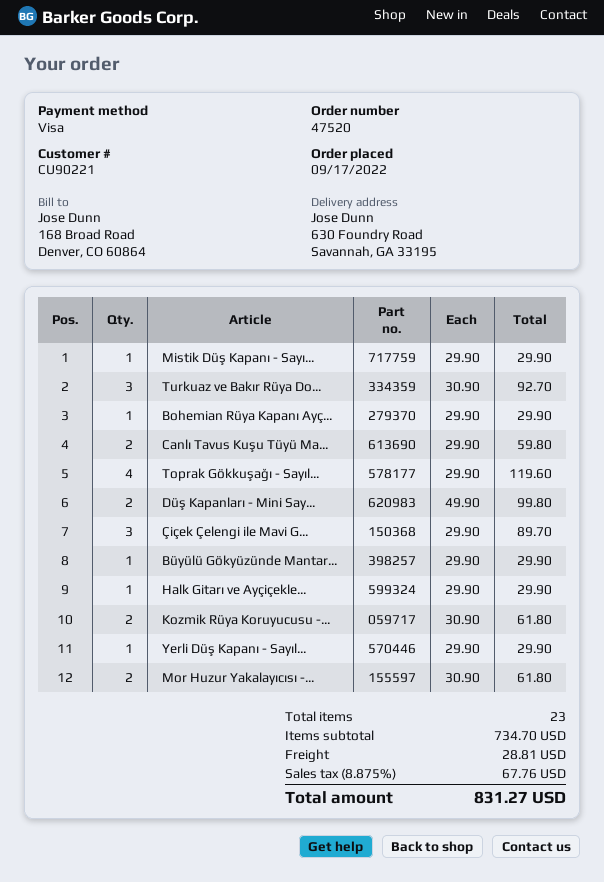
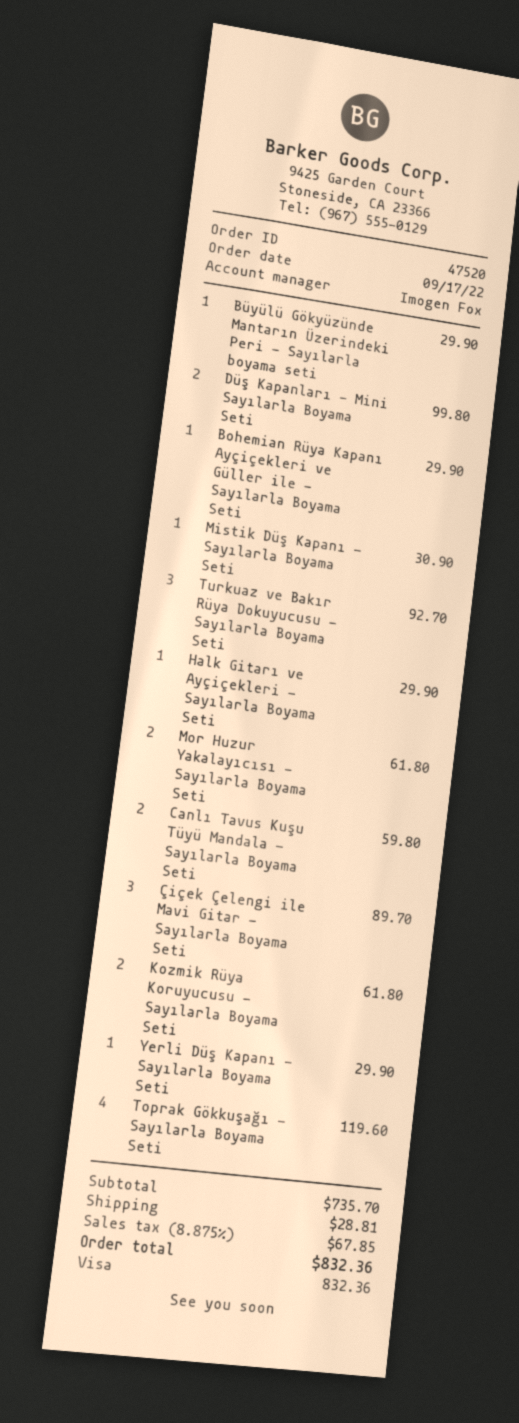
Mistik Düş Kapanı - Sayı...: 1 for 29.90 -> 1 for 30.90
subtotal: 734.70 -> 735.70
tax: 8.875% = 67.76 -> 8.875% = 67.85
total: 831.27 -> 832.36

